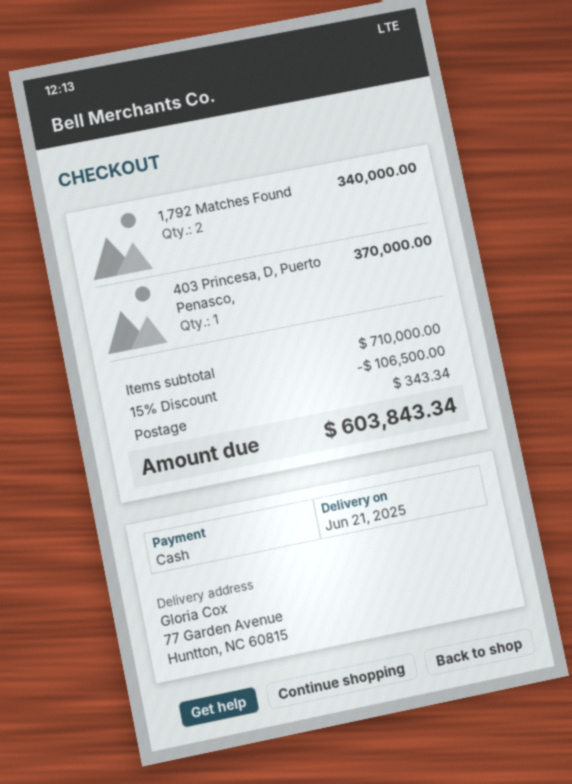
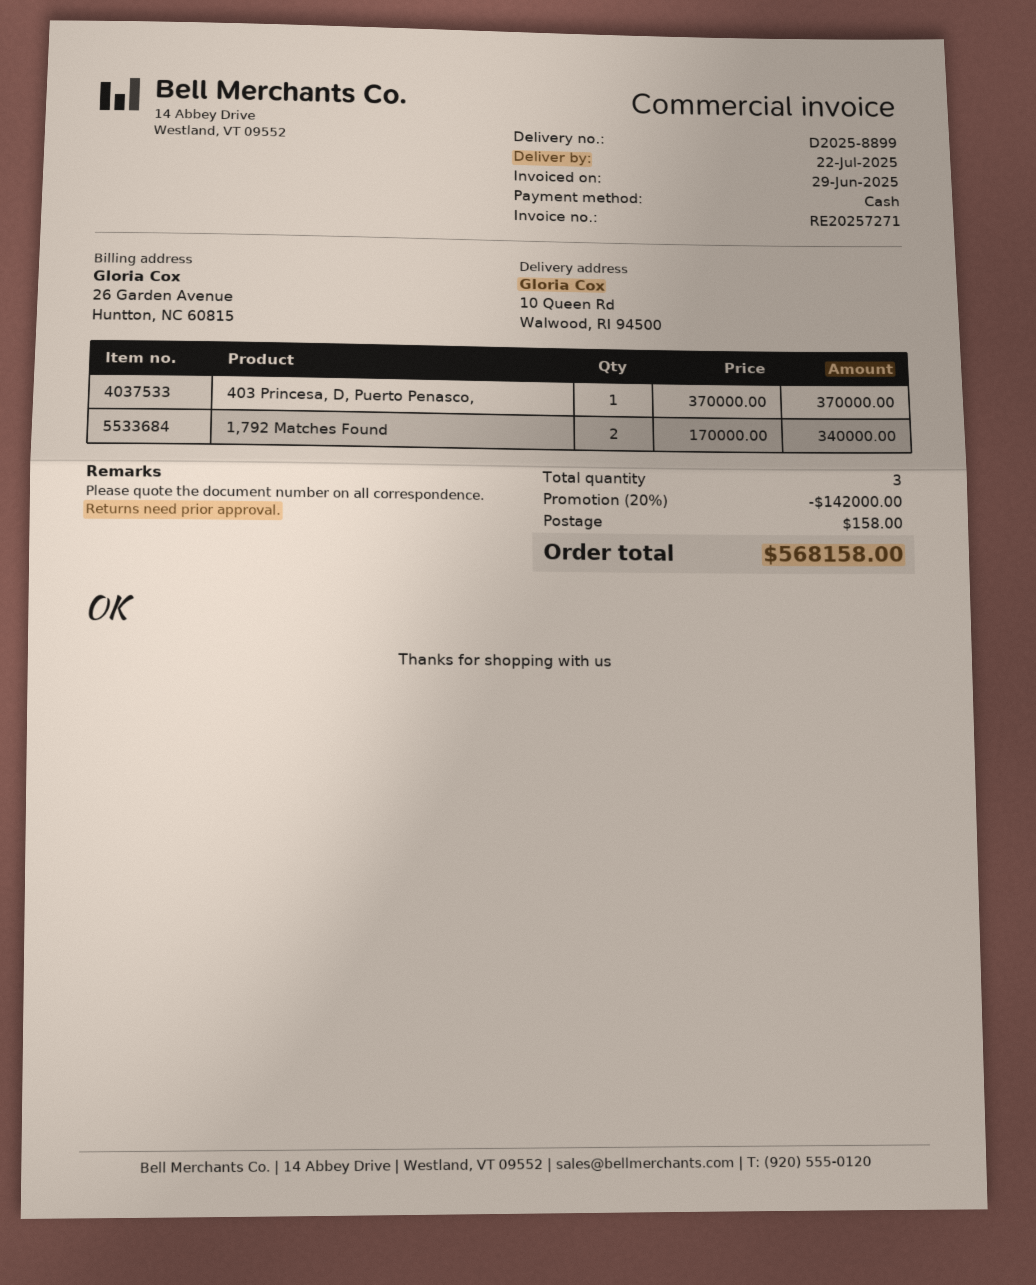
delivery date: 2025-06-21 -> 2025-07-22
ship to: 77 Garden Avenue, Huntton, NC 60815 -> 10 Queen Rd, Walwood, RI 94500
discount: 15% = 106500.00 -> 20% = 142000.00
shipping: 343.34 -> 158.00
total: 603843.34 -> 568158.00

